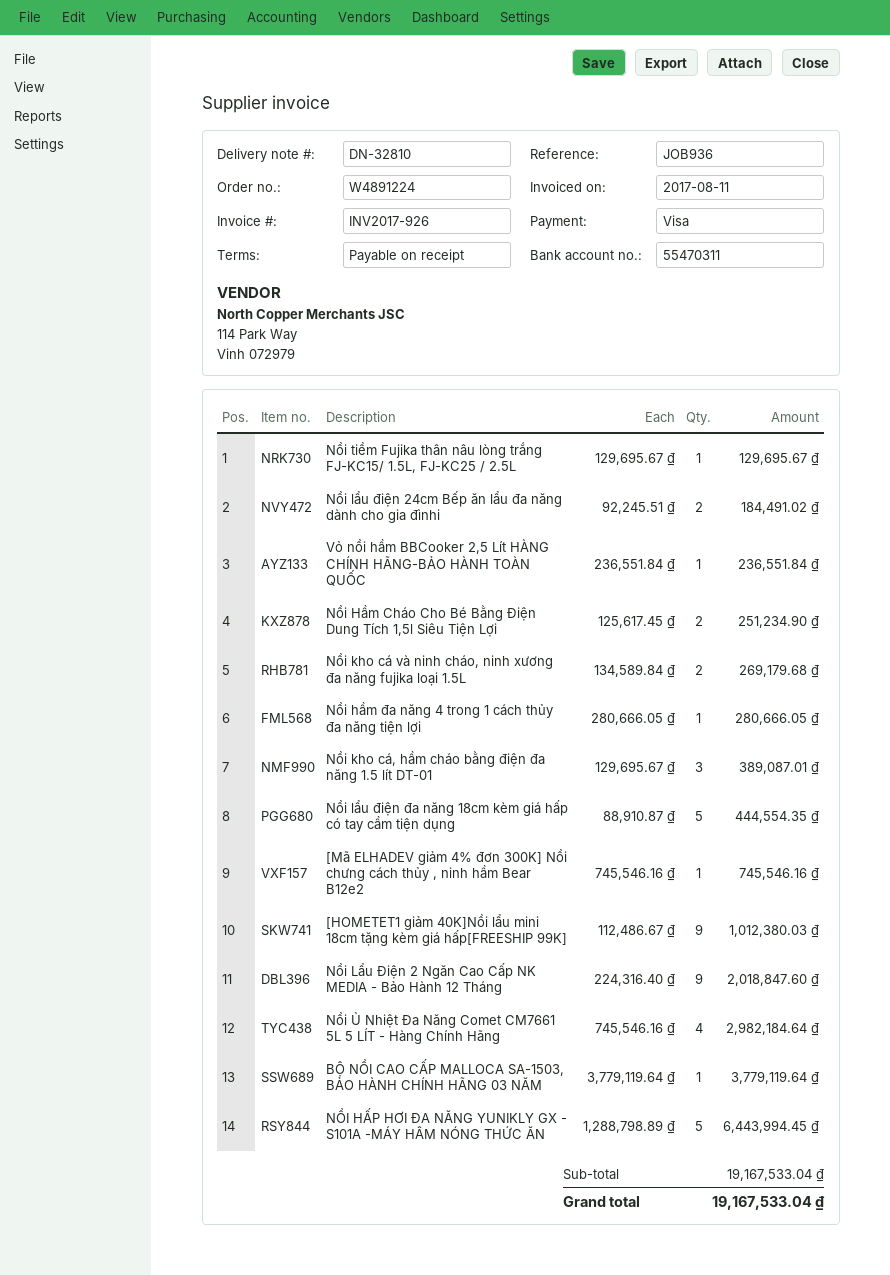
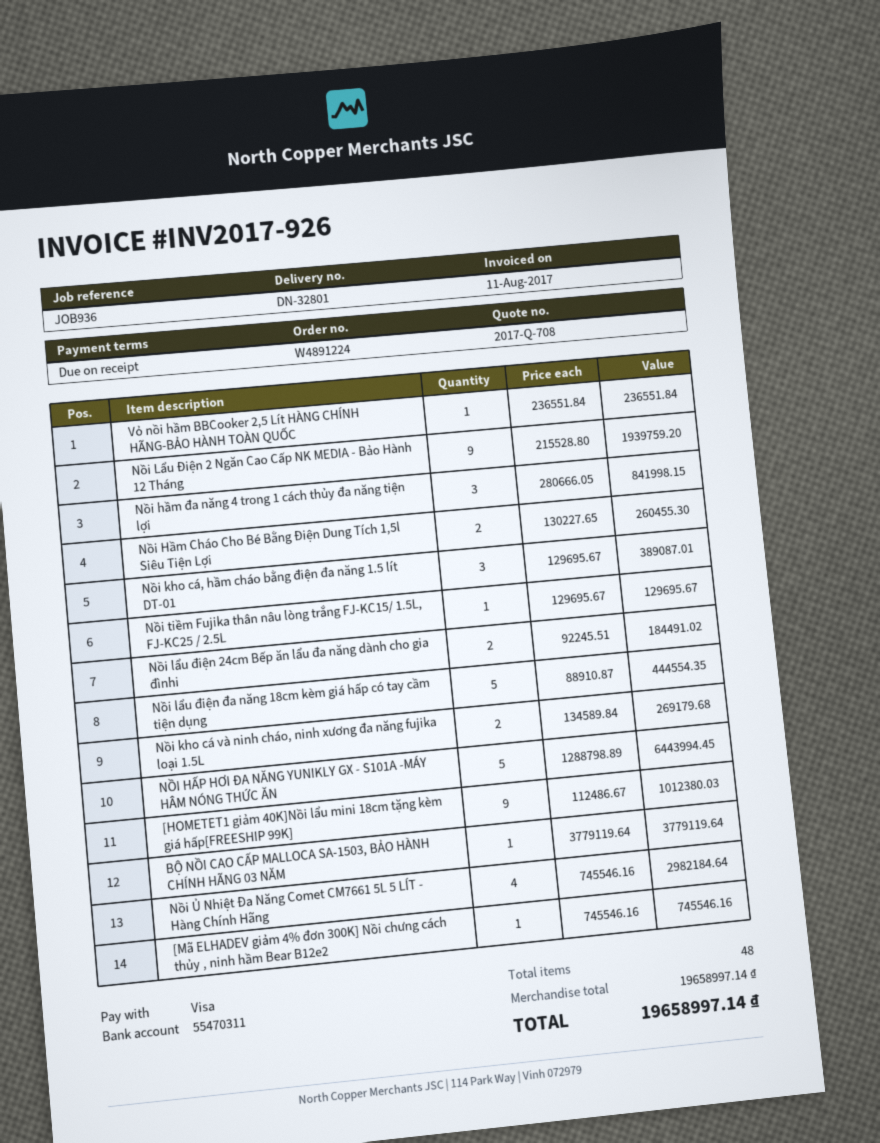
delivery note number: DN-32810 -> DN-32801
Nồi Hầm Cháo Cho Bé Bằng Điện Dung Tích 1,5l Siêu Tiện Lợi: 2 x 125617.45 = 251234.90 -> 2 x 130227.65 = 260455.30
Nồi hầm đa năng 4 trong 1 cách thủy đa năng tiện lợi: 1 x 280666.05 = 280666.05 -> 3 x 280666.05 = 841998.15
Nồi Lẩu Điện 2 Ngăn Cao Cấp NK MEDIA - Bảo Hành 12 Tháng: 9 x 224316.40 = 2018847.60 -> 9 x 215528.80 = 1939759.20
subtotal: 19167533.04 -> 19658997.14
total: 19167533.04 -> 19658997.14

